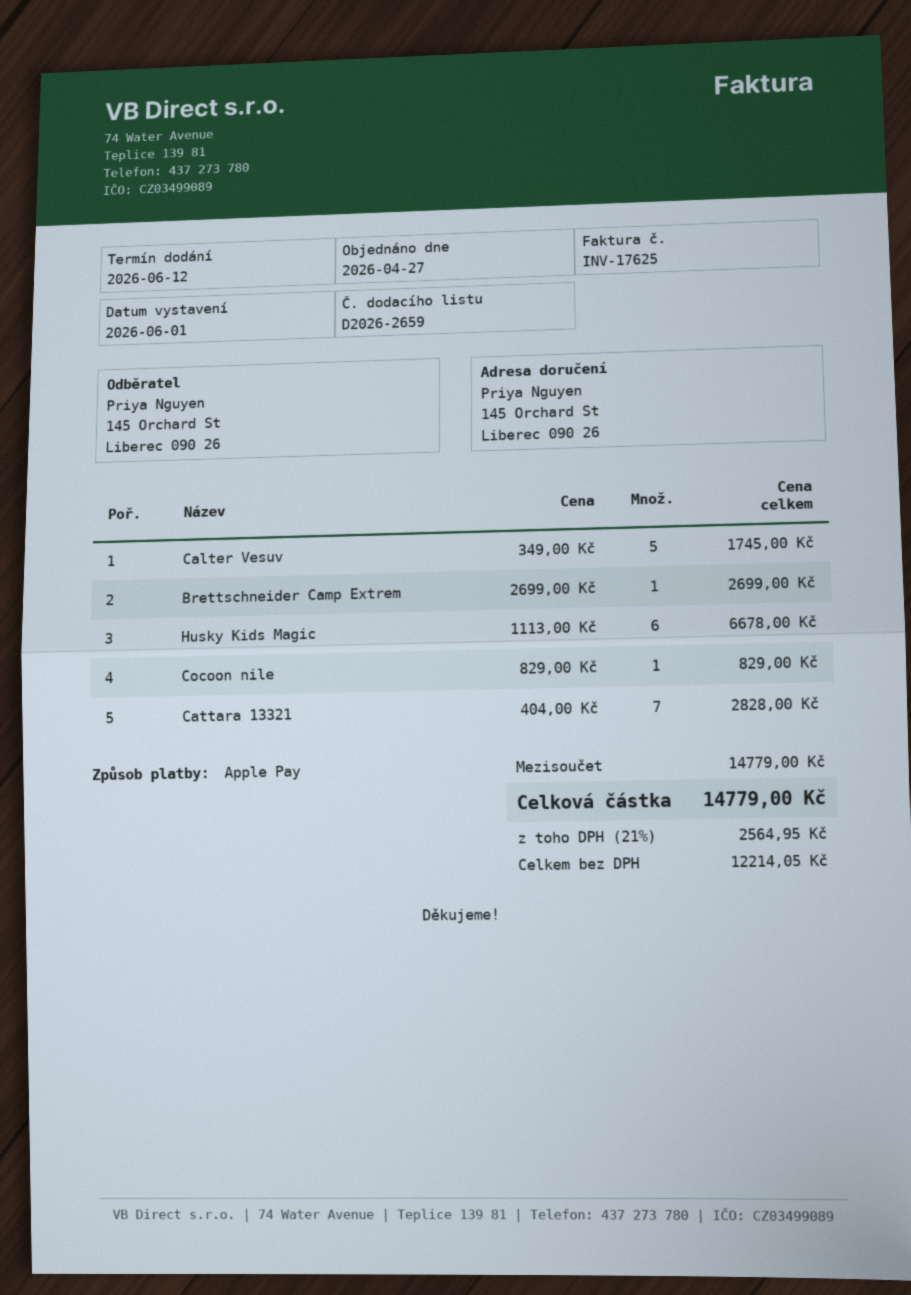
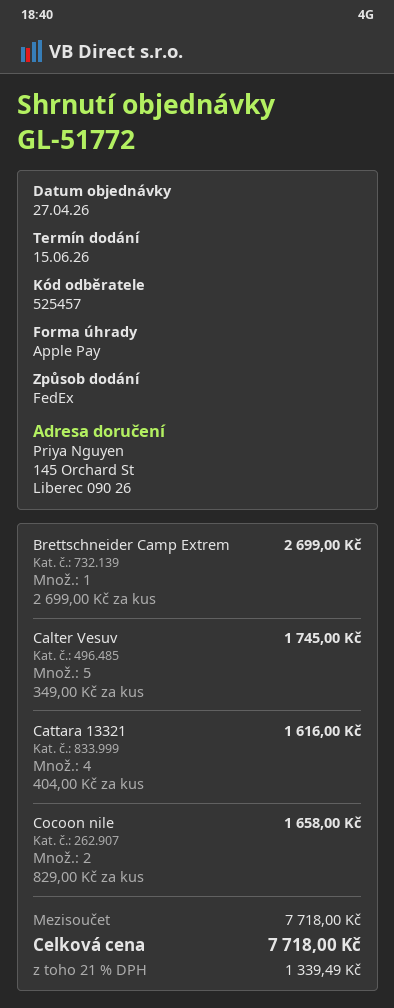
delivery date: 2026-06-12 -> 2026-06-15
Husky Kids Magic: 6 x 1113.00 = 6678.00 -> none
Cocoon nile: 1 x 829.00 = 829.00 -> 2 x 829.00 = 1658.00
Cattara 13321: 7 x 404.00 = 2828.00 -> 4 x 404.00 = 1616.00
subtotal: 14779.00 -> 7718.00
tax: 21% = 2564.95 -> 21% = 1339.49
total: 14779.00 -> 7718.00

